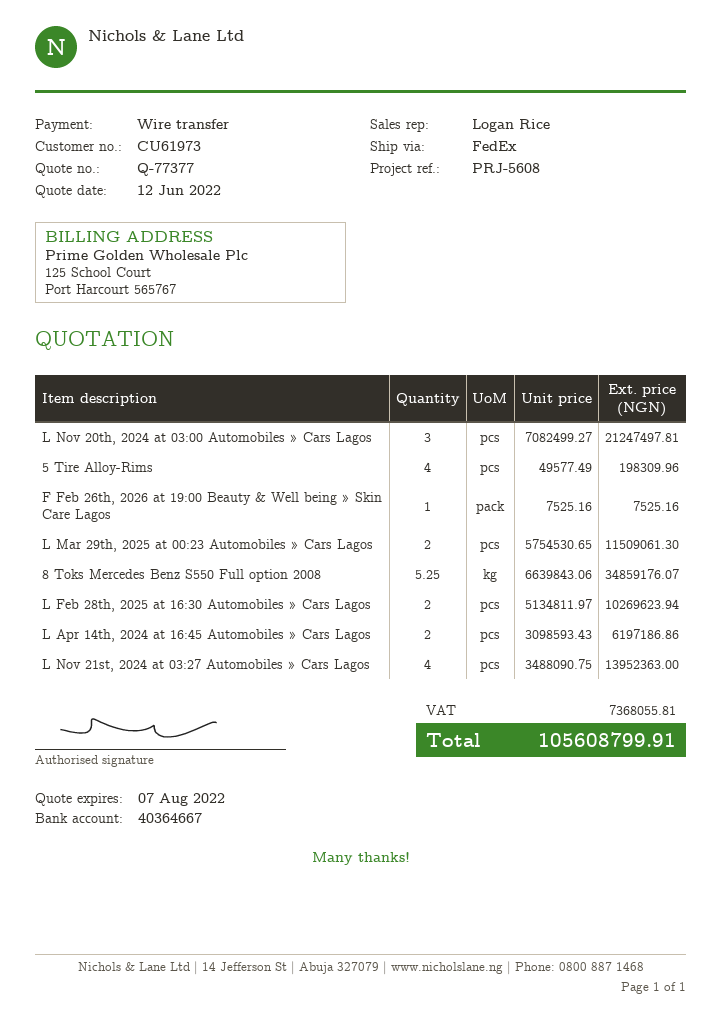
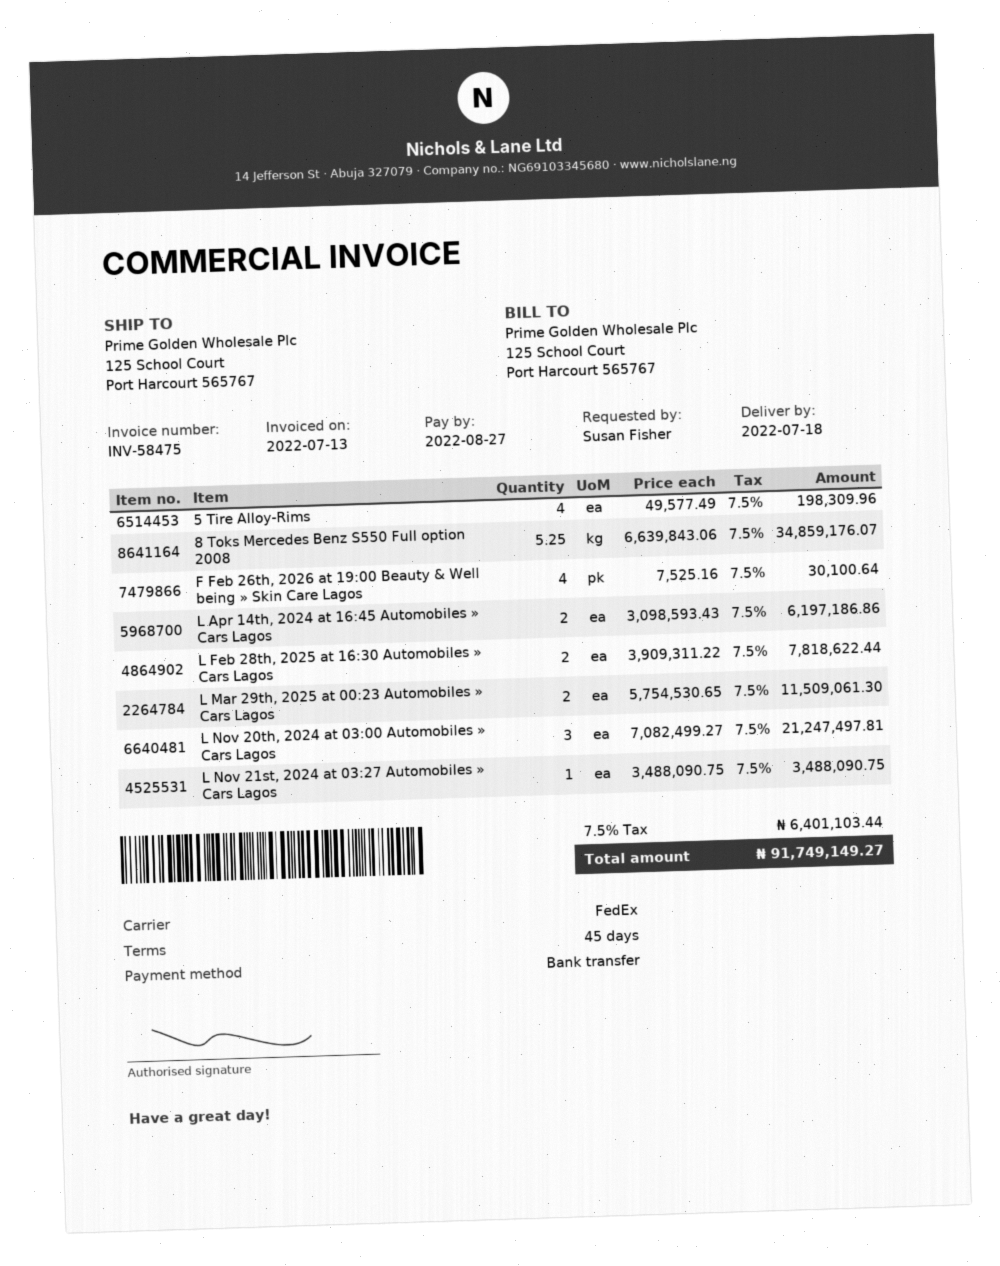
F Feb 26th, 2026 at 19:00 Beauty & Well being » Skin Care Lagos: 1 x 7525.16 = 7525.16 -> 4 x 7525.16 = 30100.64
L Feb 28th, 2025 at 16:30 Automobiles » Cars Lagos: 2 x 5134811.97 = 10269623.94 -> 2 x 3909311.22 = 7818622.44
L Nov 21st, 2024 at 03:27 Automobiles » Cars Lagos: 4 x 3488090.75 = 13952363.00 -> 1 x 3488090.75 = 3488090.75
tax: 7368055.81 -> 6401103.44
total: 105608799.91 -> 91749149.27

